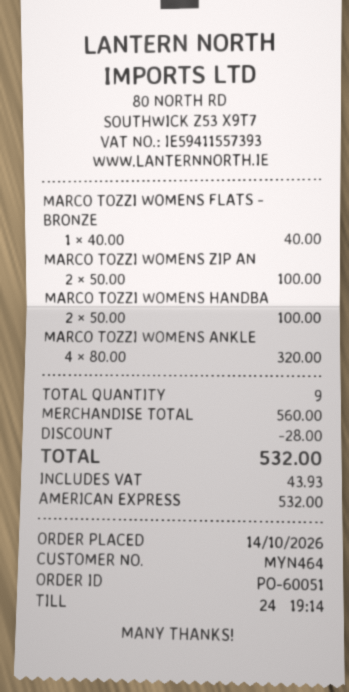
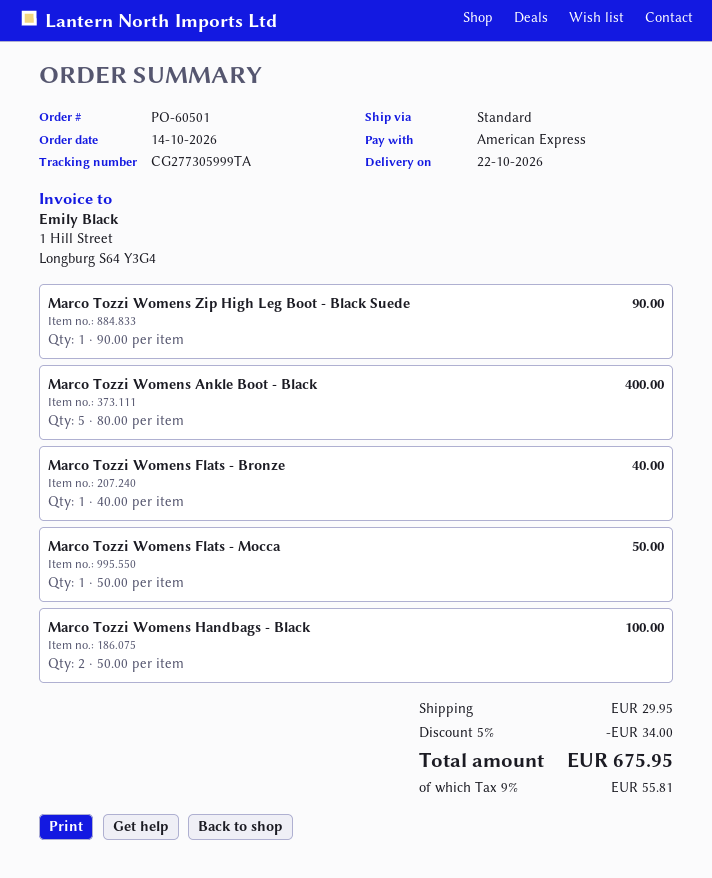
order number: PO-60051 -> PO-60501
MARCO TOZZI WOMENS ZIP AN: 2 x 50.00 = 100.00 -> none
MARCO TOZZI WOMENS ANKLE: 4 x 80.00 = 320.00 -> 5 x 80.00 = 400.00
Marco Tozzi Womens Zip High Leg Boot - Black Suede: none -> 1 x 90.00 = 90.00
Marco Tozzi Womens Flats - Mocca: none -> 1 x 50.00 = 50.00
discount: 28.00 -> 34.00
shipping: none -> 29.95
tax: 43.93 -> 55.81
total: 532.00 -> 675.95

